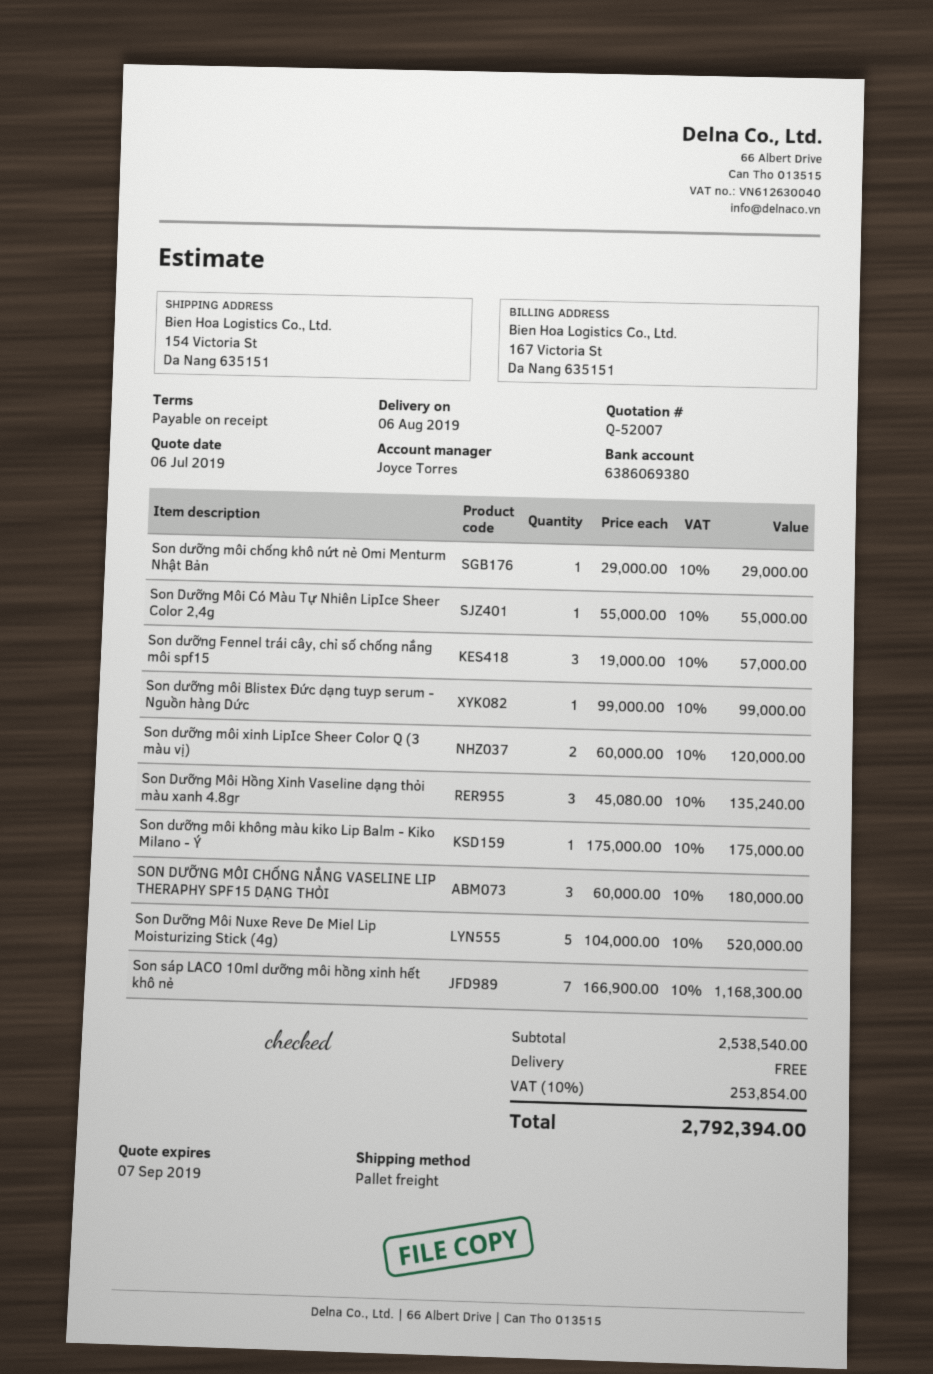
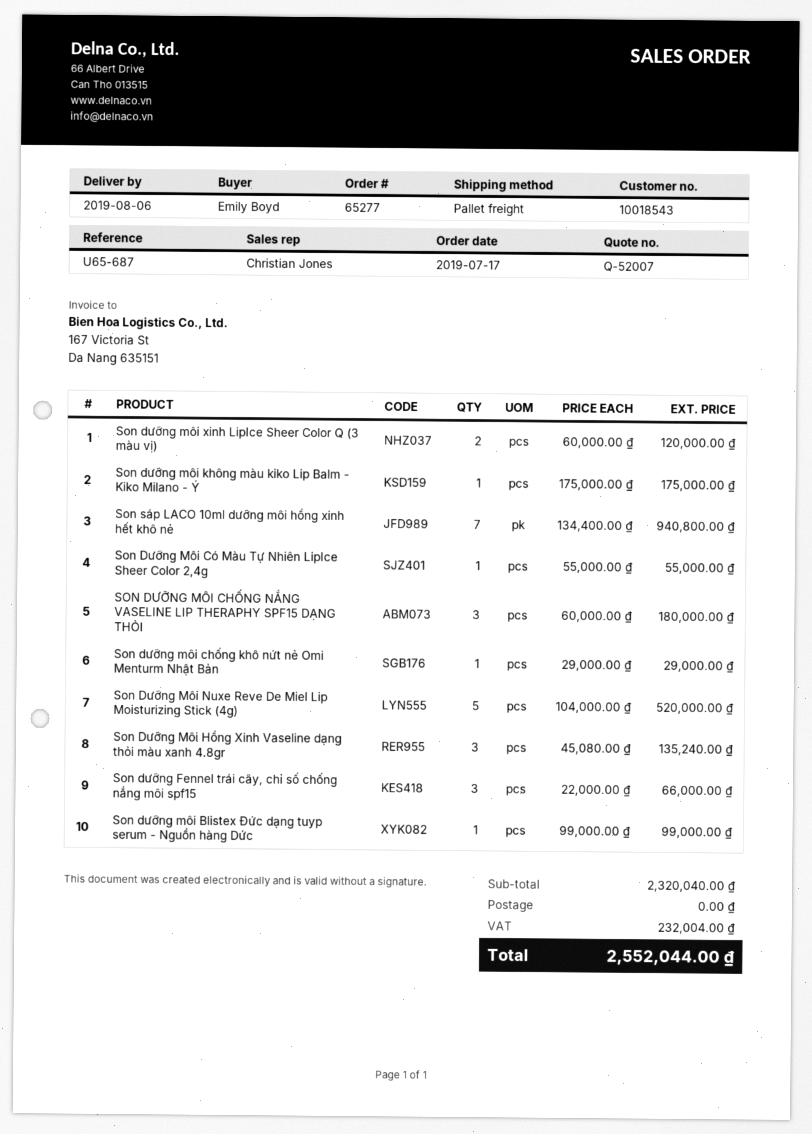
sales rep: Joyce Torres -> Christian Jones
Son dưỡng Fennel trái cây, chỉ số chống nắng môi spf15: 3 x 19000.00 = 57000.00 -> 3 x 22000.00 = 66000.00
Son sáp LACO 10ml dưỡng môi hồng xinh hết khô nẻ: 7 x 166900.00 = 1168300.00 -> 7 x 134400.00 = 940800.00
subtotal: 2538540.00 -> 2320040.00
tax: 253854.00 -> 232004.00
total: 2792394.00 -> 2552044.00

